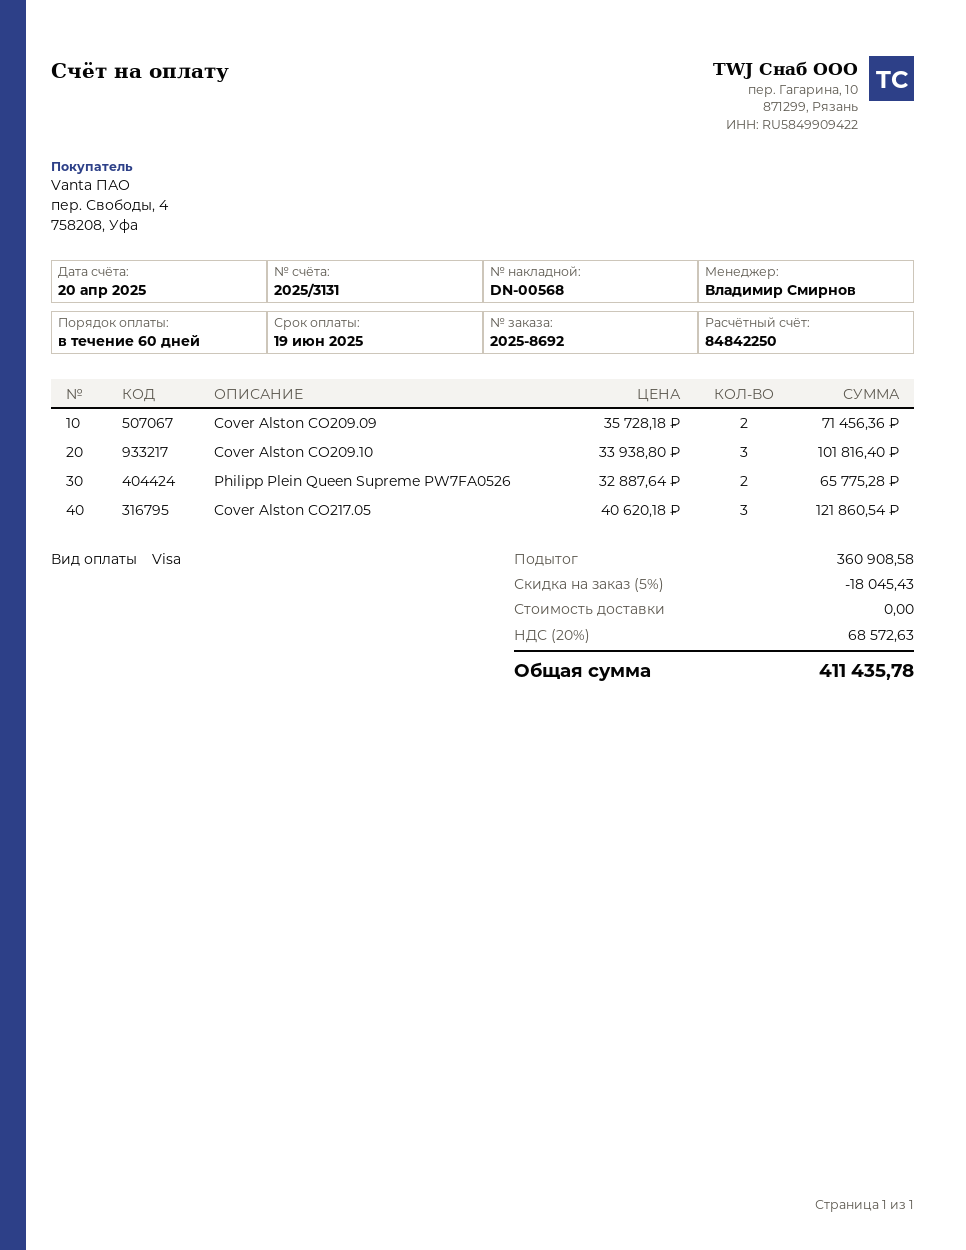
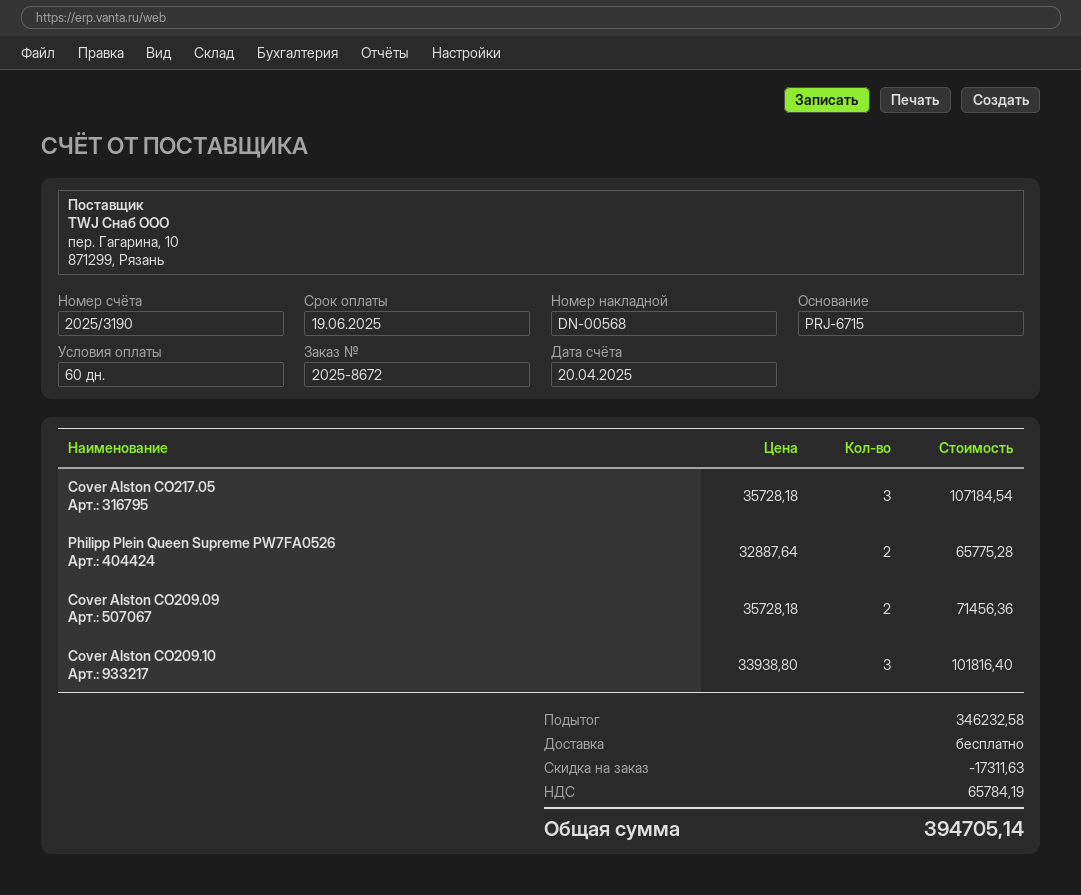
order number: 2025-8692 -> 2025-8672
invoice number: 2025/3131 -> 2025/3190
Cover Alston CO217.05: 3 x 40620.18 = 121860.54 -> 3 x 35728.18 = 107184.54
subtotal: 360908.58 -> 346232.58
discount: 18045.43 -> 17311.63
tax: 68572.63 -> 65784.19
total: 411435.78 -> 394705.14

